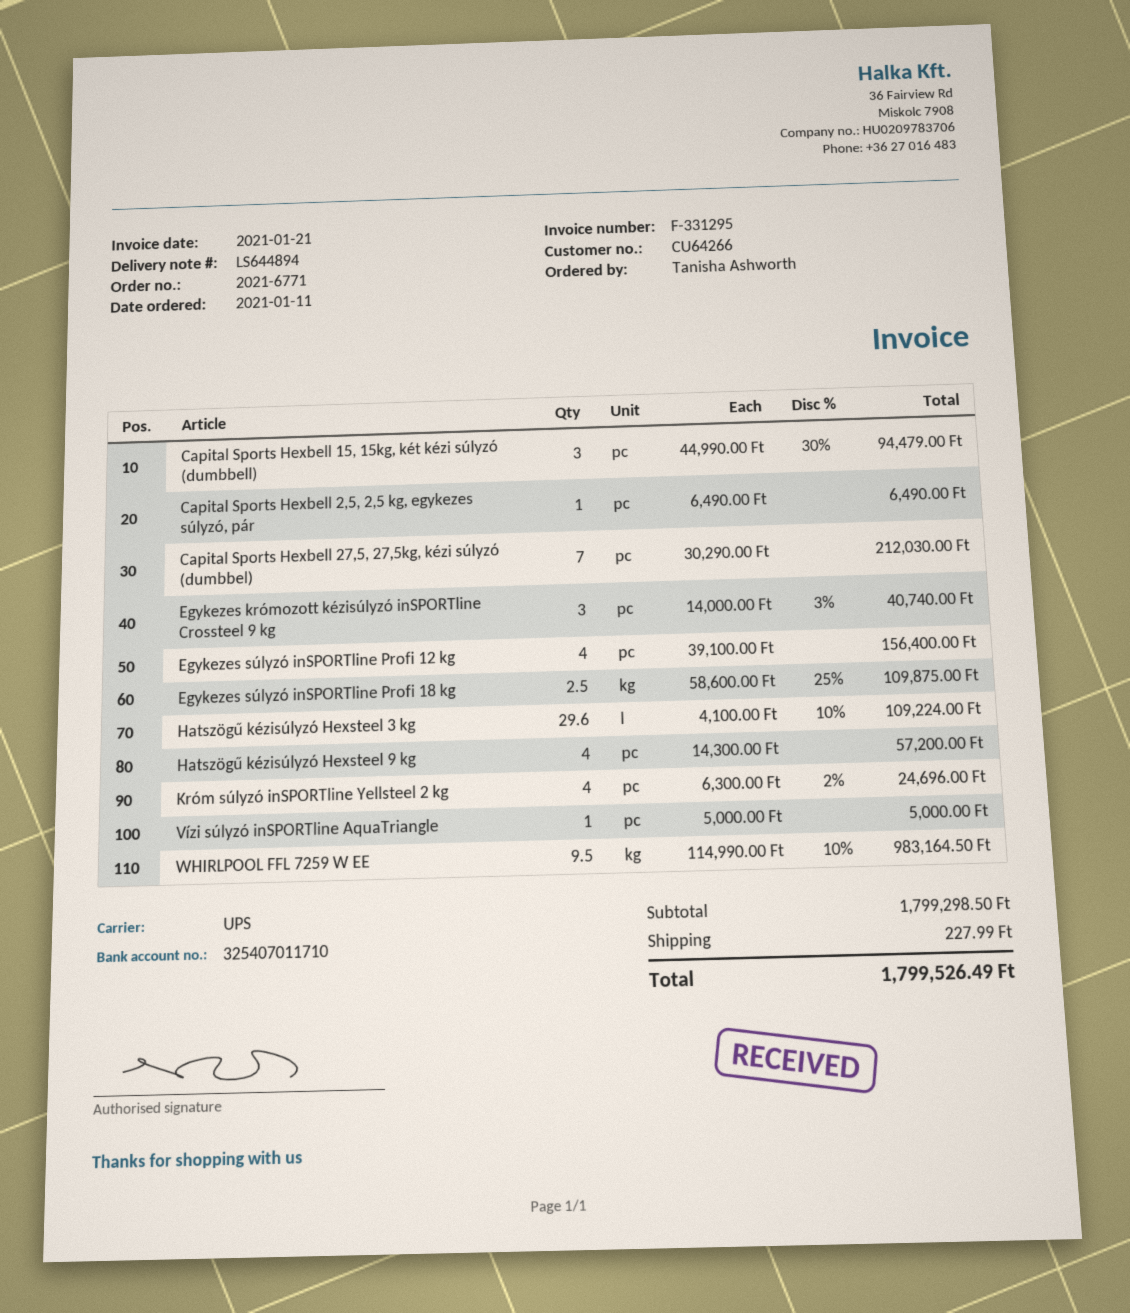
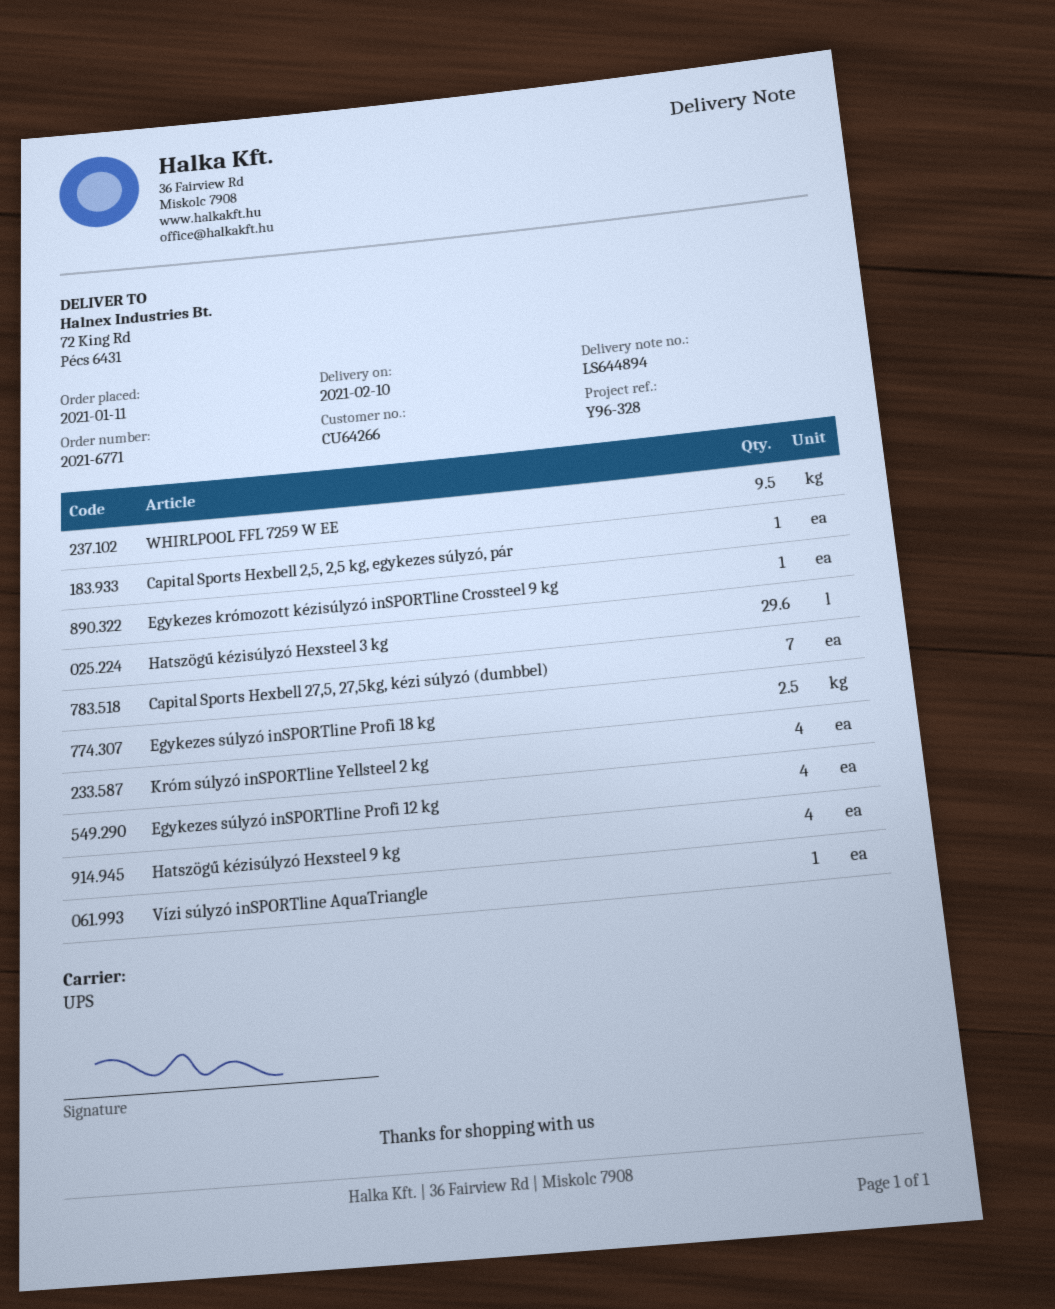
Capital Sports Hexbell 15, 15kg, két kézi súlyzó (dumbbell): 3 -> none
Egykezes krómozott kézisúlyzó inSPORTline Crossteel 9 kg: 3 -> 1

